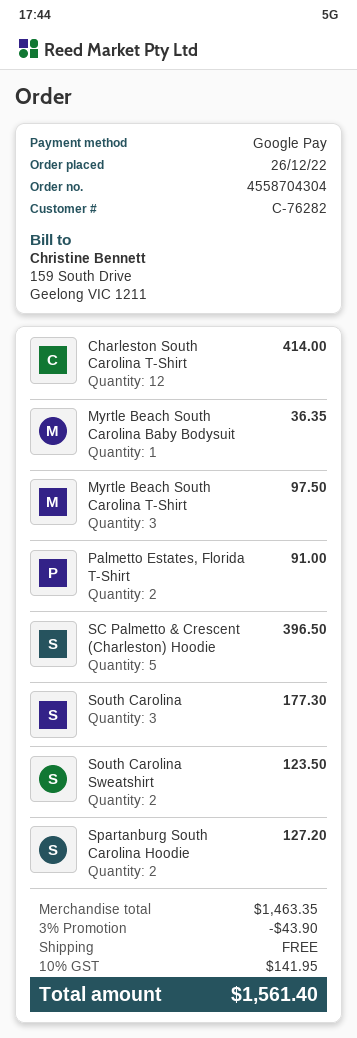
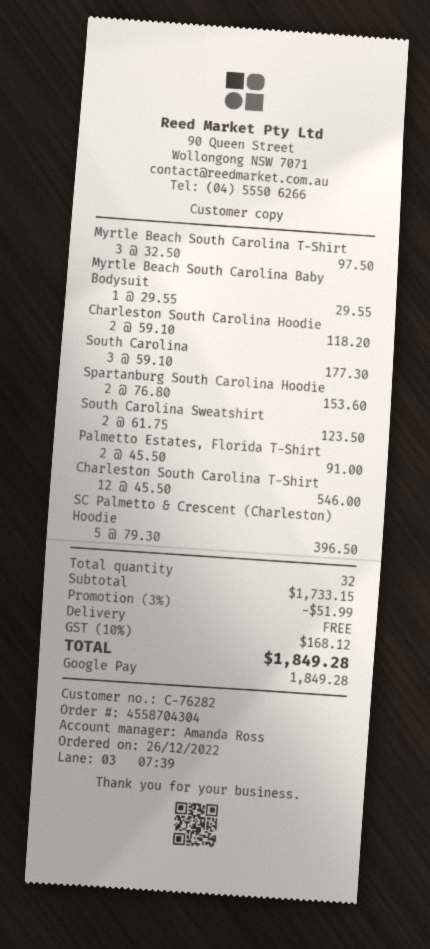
Charleston South Carolina T-Shirt: 12 for 414.00 -> 12 for 546.00
Myrtle Beach South Carolina Baby Bodysuit: 1 for 36.35 -> 1 for 29.55
Spartanburg South Carolina Hoodie: 2 for 127.20 -> 2 for 153.60
Charleston South Carolina Hoodie: none -> 2 for 118.20
subtotal: 1463.35 -> 1733.15
discount: 3% = 43.90 -> 3% = 51.99
tax: 10% = 141.95 -> 10% = 168.12
total: 1561.40 -> 1849.28

